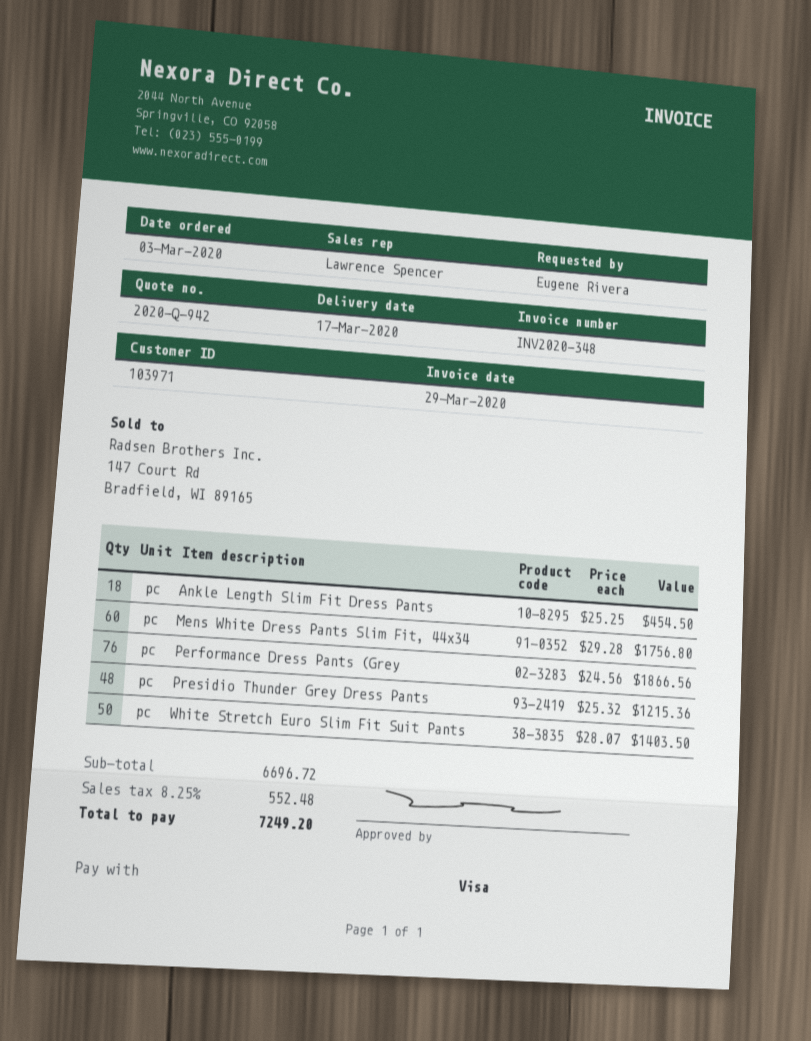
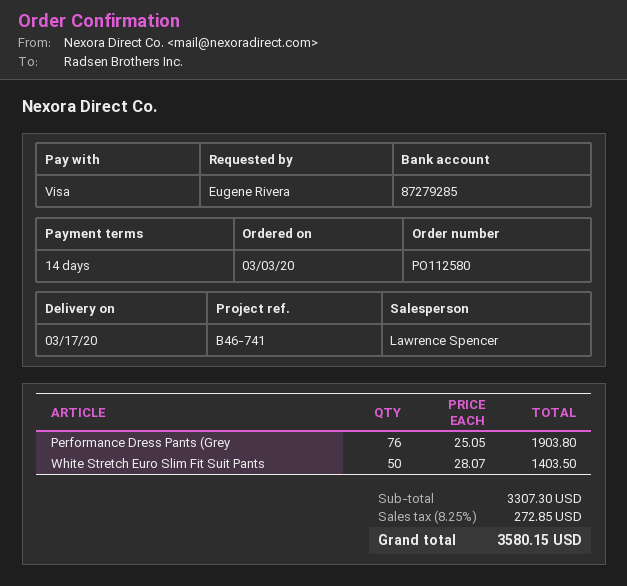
Ankle Length Slim Fit Dress Pants: 18 x 25.25 = 454.50 -> none
Mens White Dress Pants Slim Fit, 44x34: 60 x 29.28 = 1756.80 -> none
Performance Dress Pants (Grey: 76 x 24.56 = 1866.56 -> 76 x 25.05 = 1903.80
Presidio Thunder Grey Dress Pants: 48 x 25.32 = 1215.36 -> none
subtotal: 6696.72 -> 3307.30
tax: 8.25% = 552.48 -> 8.25% = 272.85
total: 7249.20 -> 3580.15

